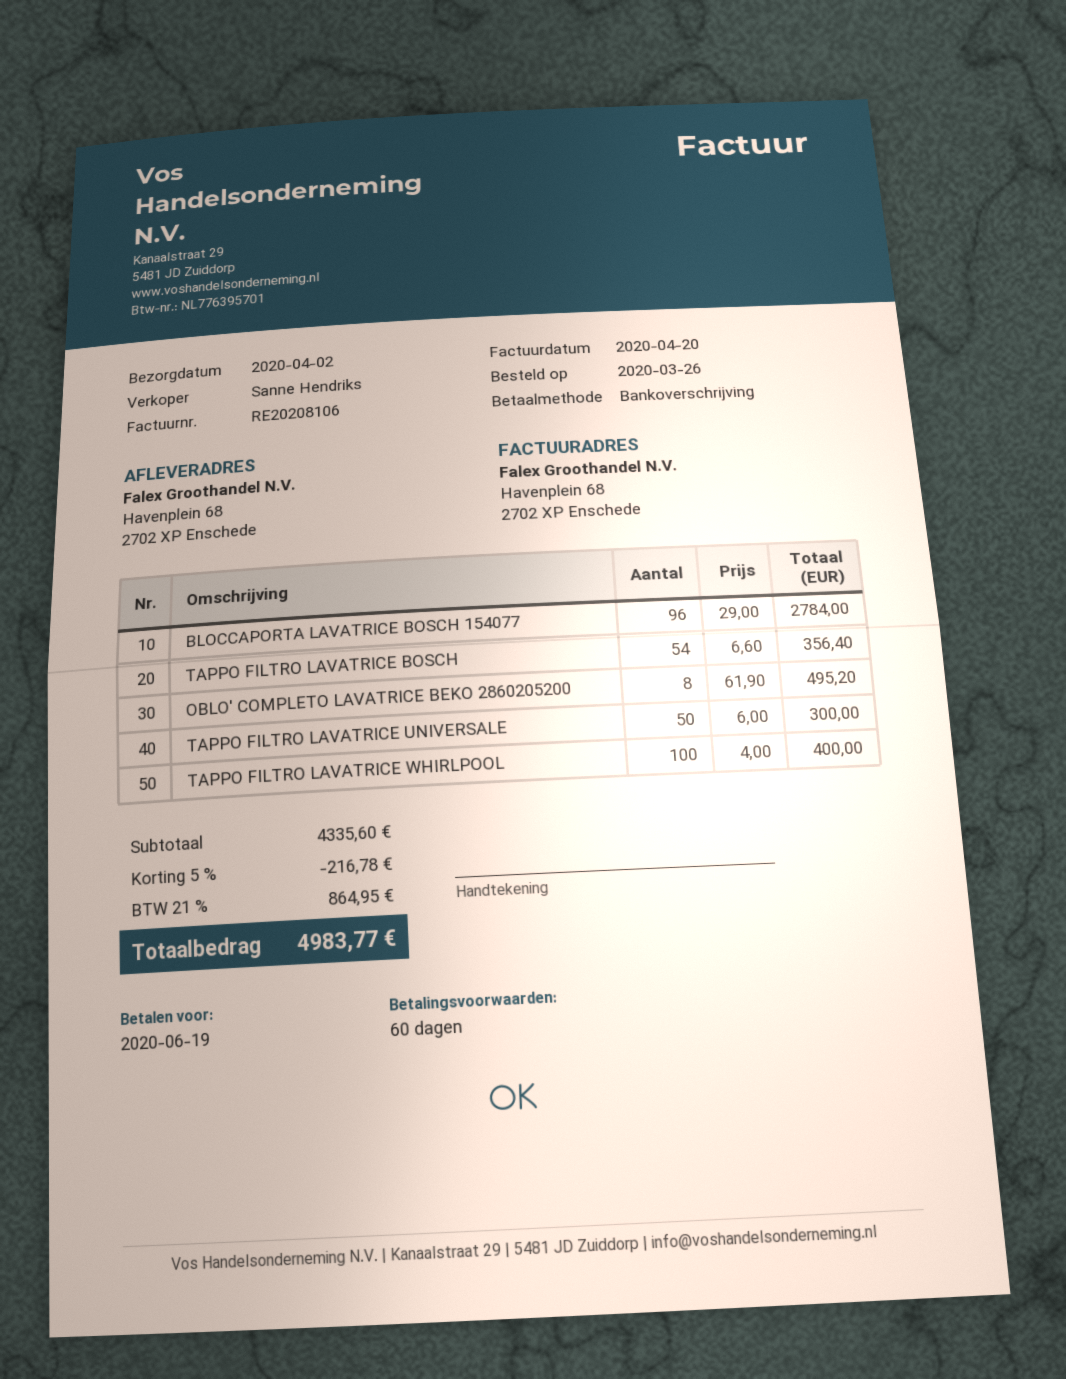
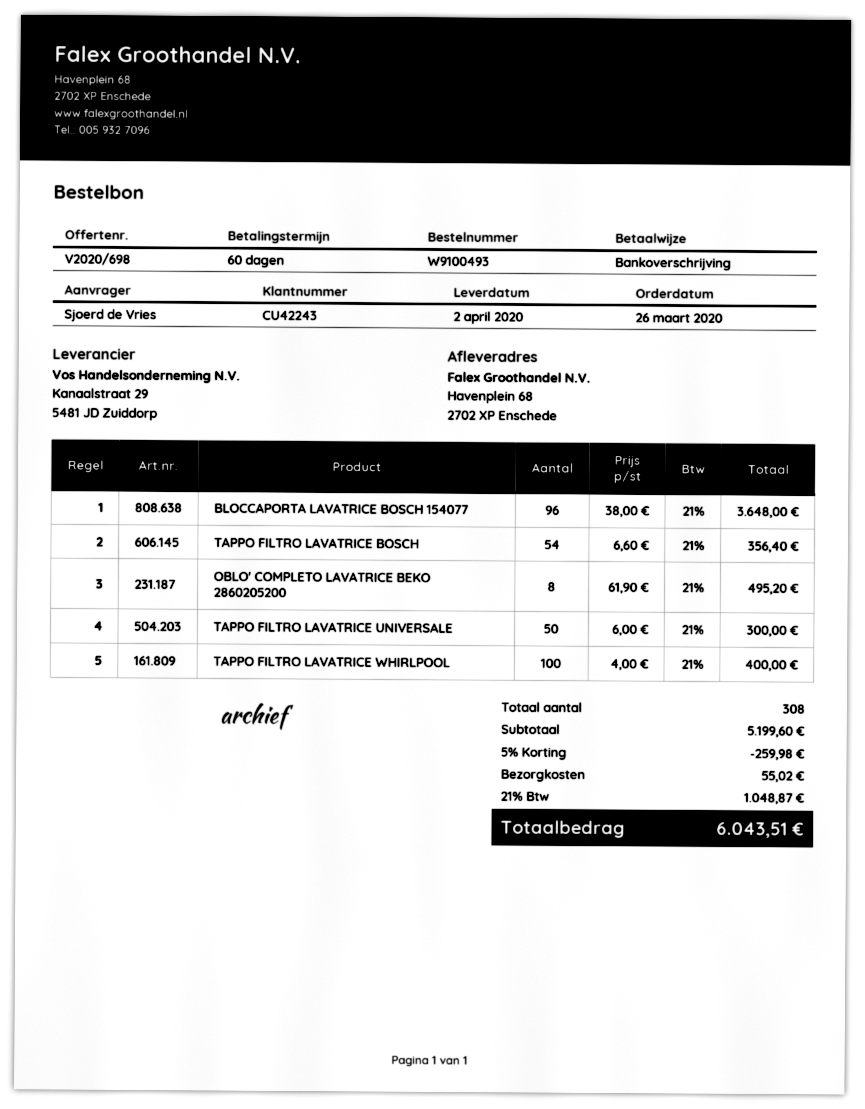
BLOCCAPORTA LAVATRICE BOSCH 154077: 96 x 29.00 = 2784.00 -> 96 x 38.00 = 3648.00
subtotal: 4335.60 -> 5199.60
discount: 5% = 216.78 -> 5% = 259.98
shipping: none -> 55.02
tax: 21% = 864.95 -> 21% = 1048.87
total: 4983.77 -> 6043.51

